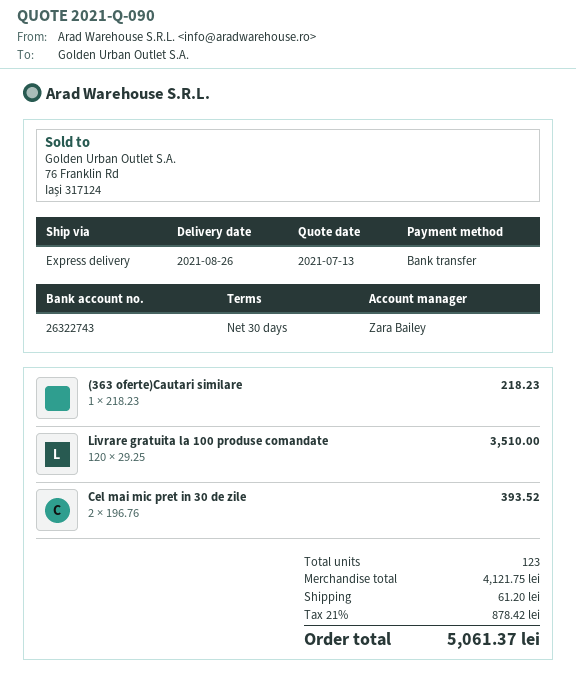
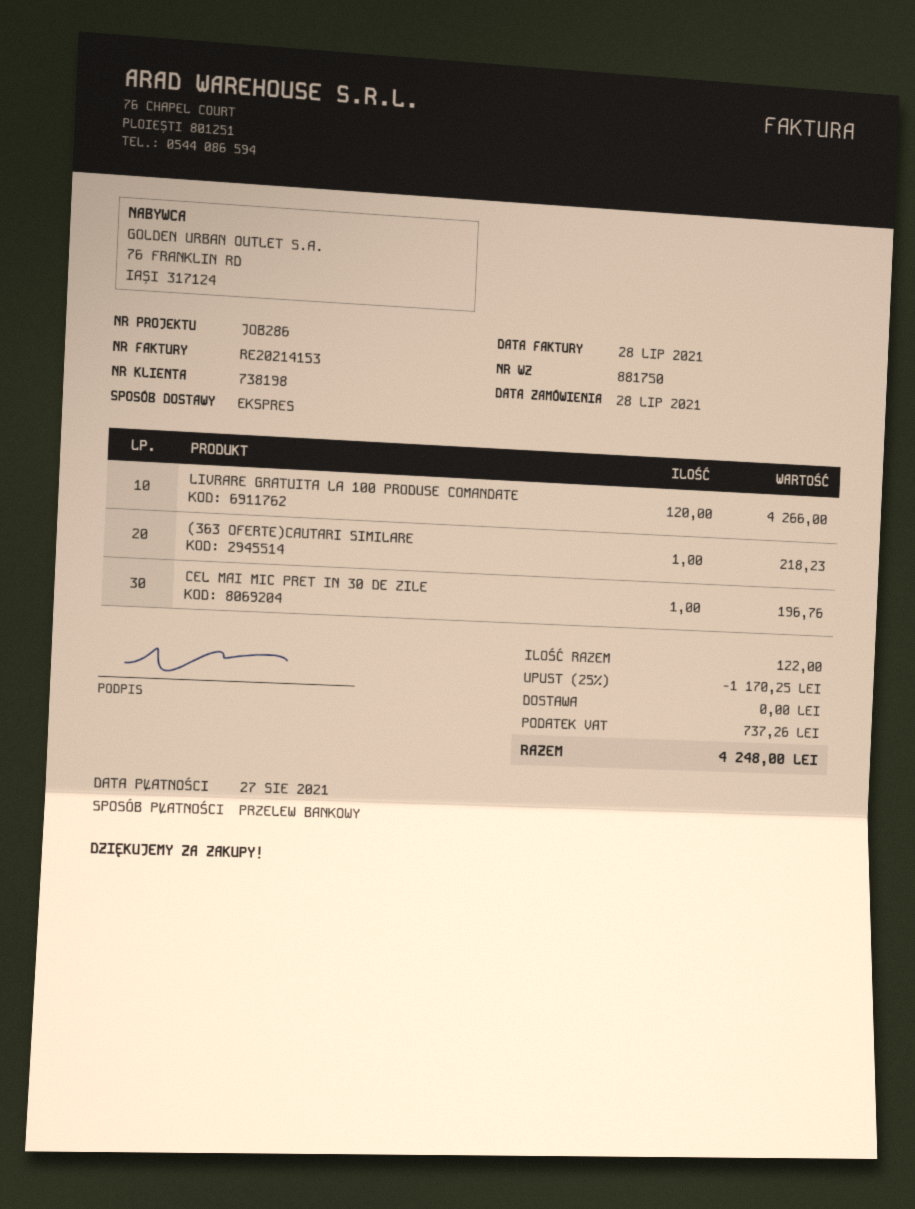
Livrare gratuita la 100 produse comandate: 120 for 3510.00 -> 120 for 4266.00
Cel mai mic pret in 30 de zile: 2 for 393.52 -> 1 for 196.76
total quantity: 123 -> 122
discount: none -> 25% = 1170.25
shipping: 61.20 -> 0.00
tax: 878.42 -> 737.26
total: 5061.37 -> 4248.00

